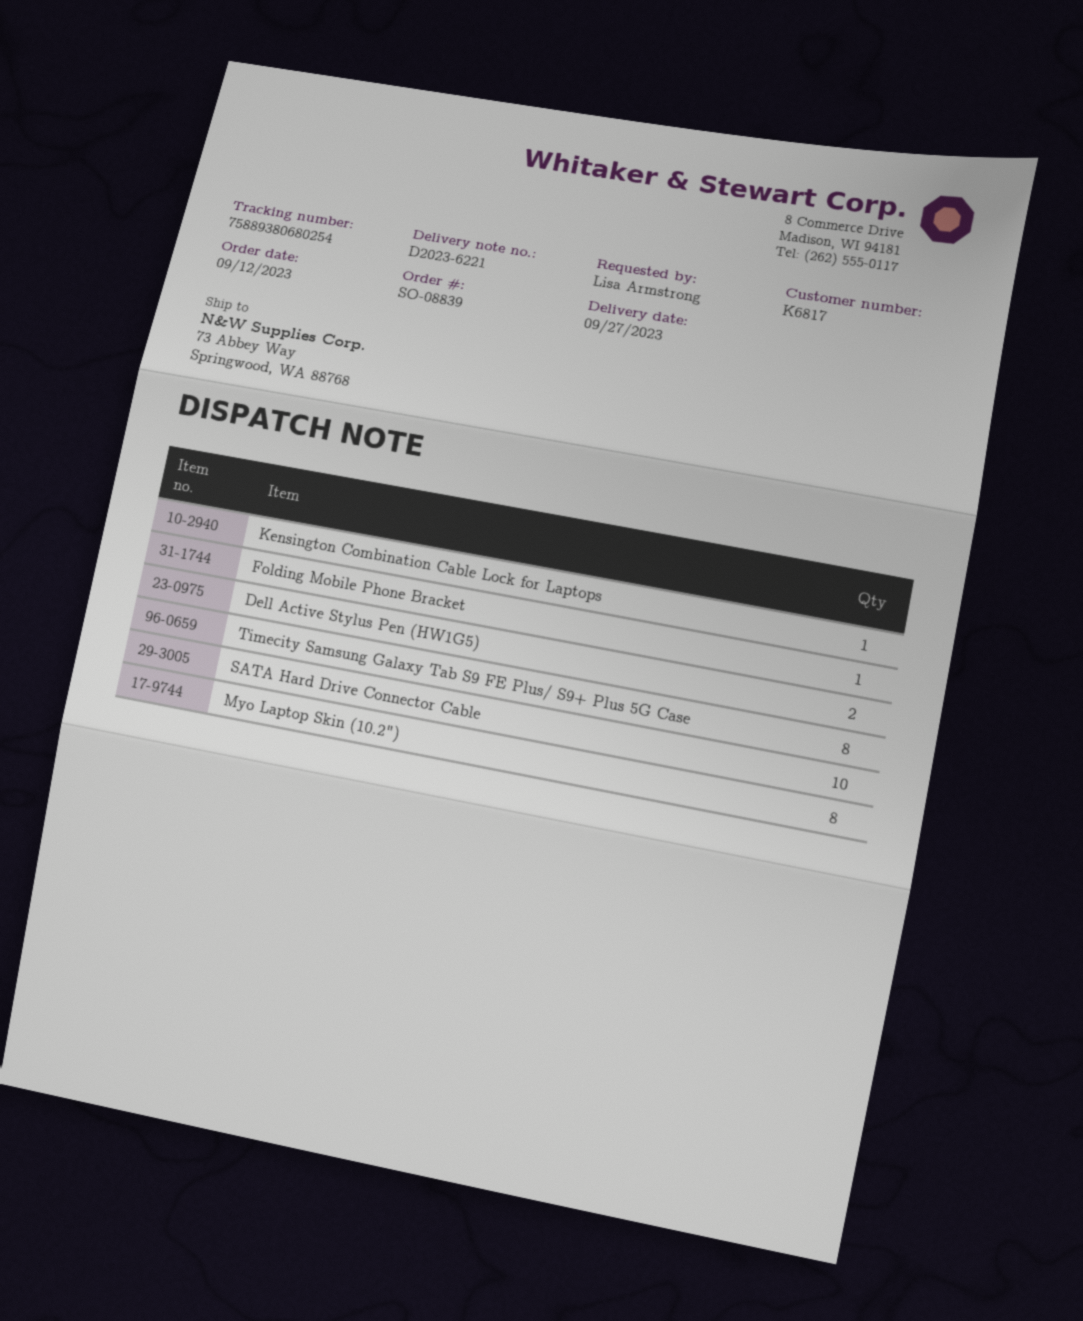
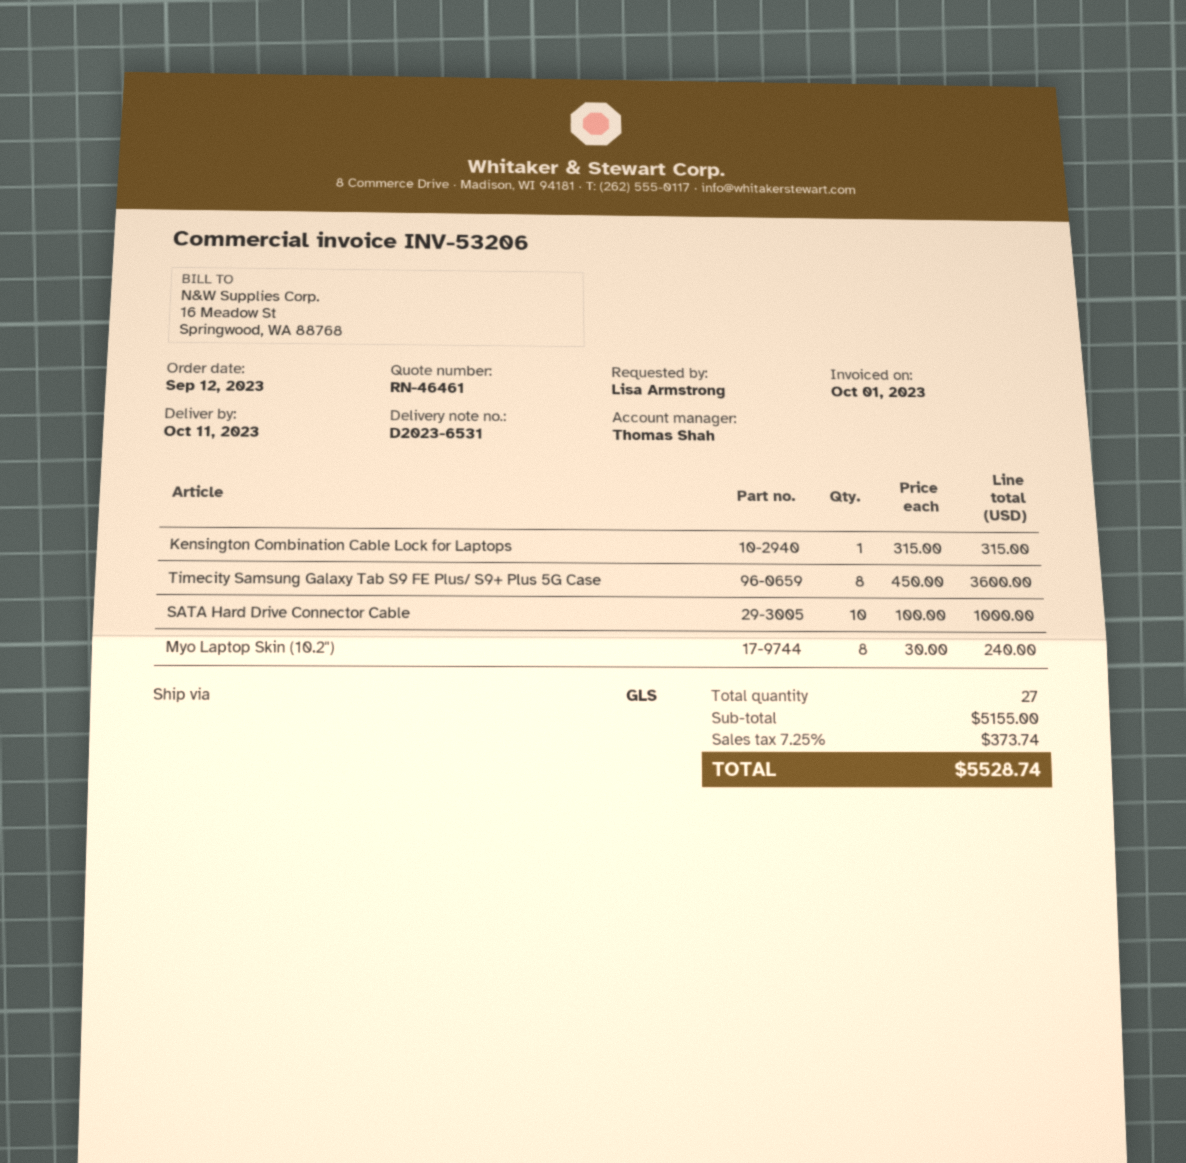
delivery note number: D2023-6221 -> D2023-6531
delivery date: 2023-09-27 -> 2023-10-11
Folding Mobile Phone Bracket: 1 -> none
Dell Active Stylus Pen (HW1G5): 2 -> none

